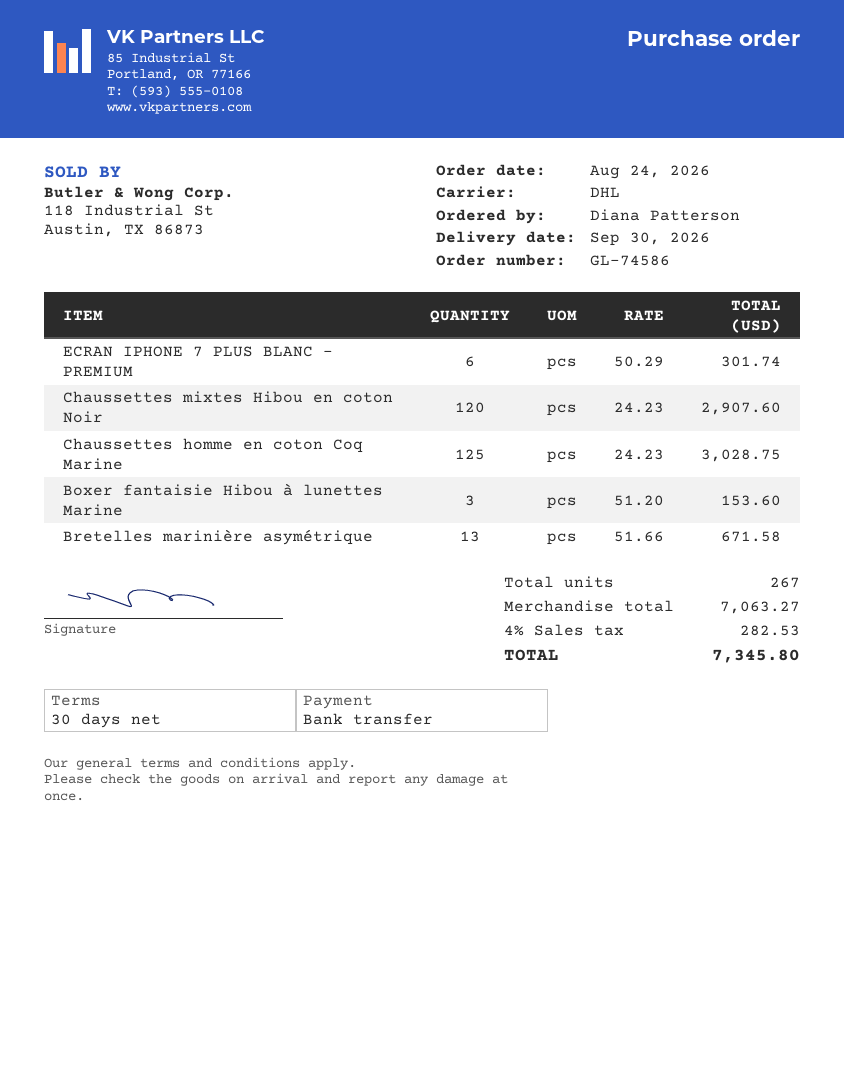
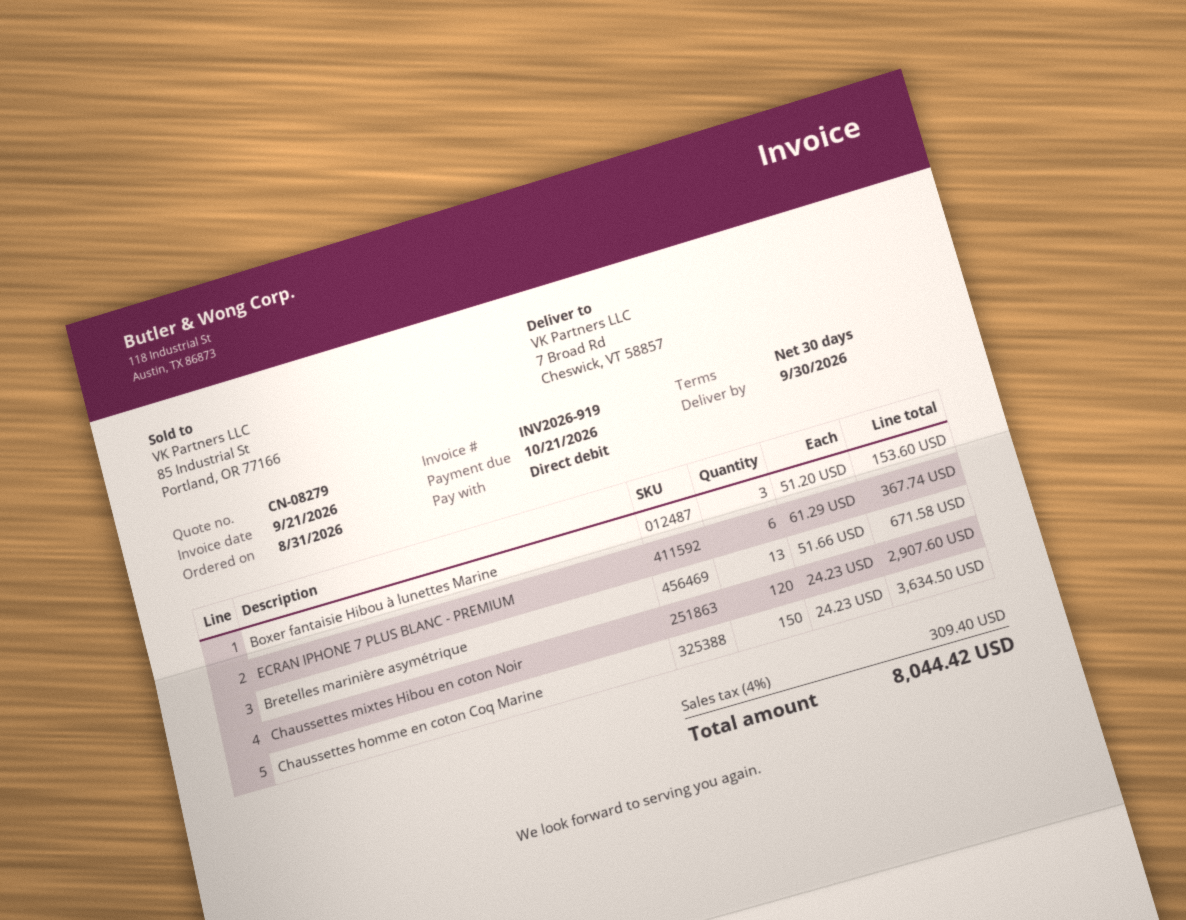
order date: 2026-08-24 -> 2026-08-31
payment method: bank transfer -> direct debit
ECRAN IPHONE 7 PLUS BLANC - PREMIUM: 6 x 50.29 = 301.74 -> 6 x 61.29 = 367.74
Chaussettes homme en coton Coq Marine: 125 x 24.23 = 3028.75 -> 150 x 24.23 = 3634.50
tax: 4% = 282.53 -> 4% = 309.40
total: 7345.80 -> 8044.42

